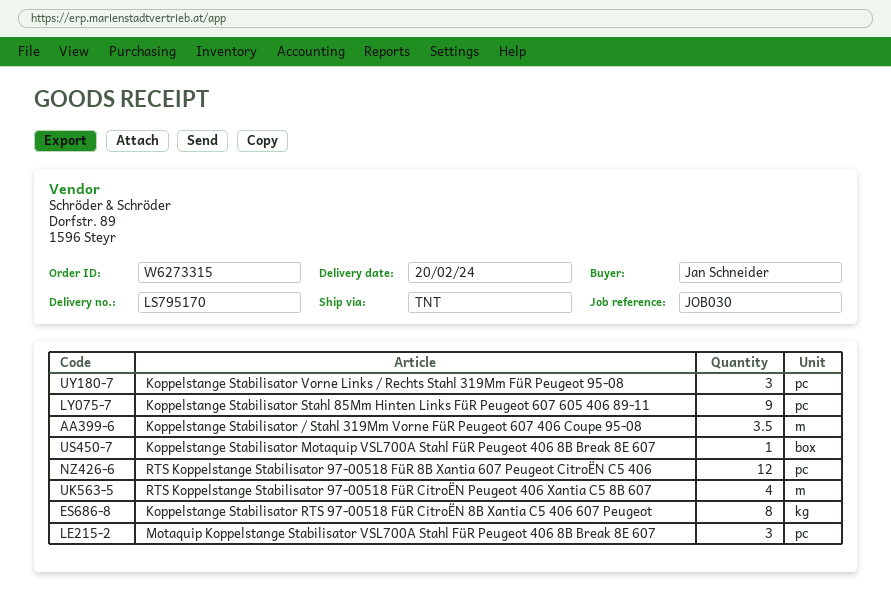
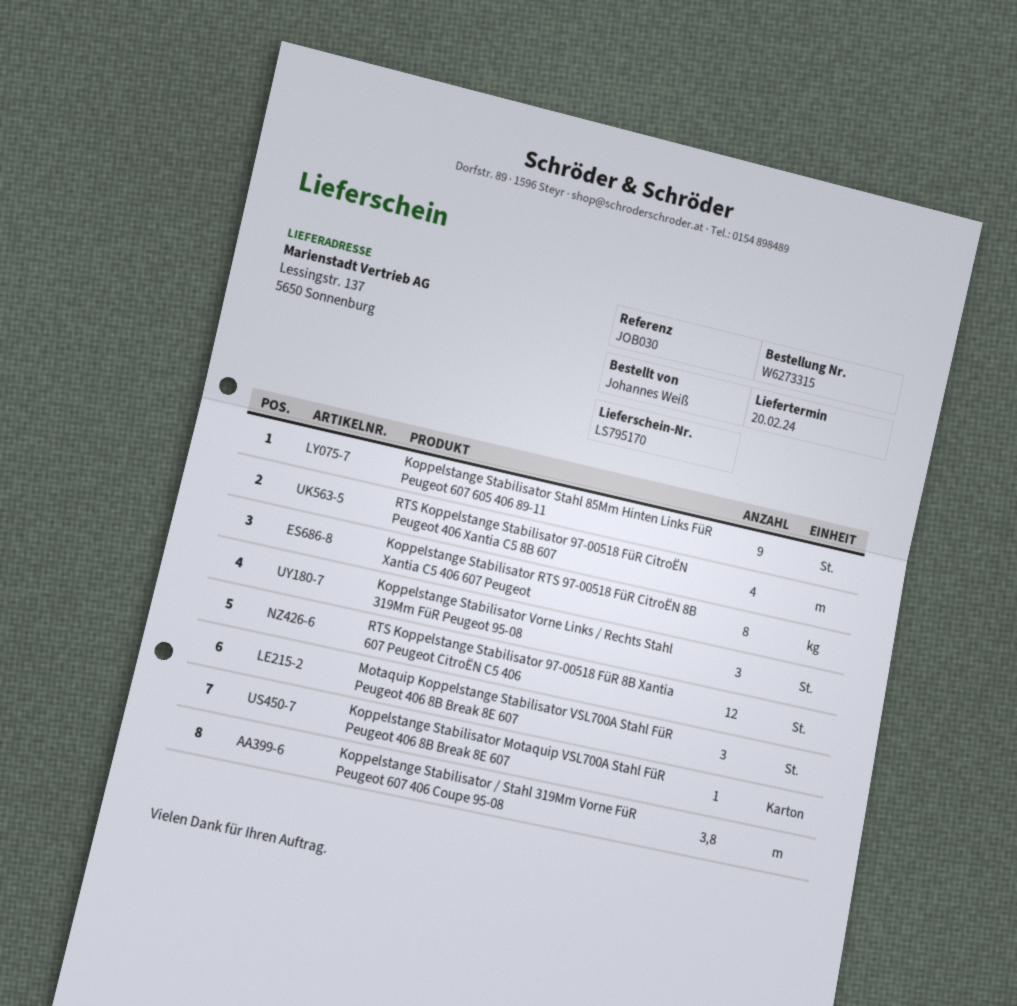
ordered by: Jan Schneider -> Johannes Weiß
Koppelstange Stabilisator / Stahl 319Mm Vorne FüR Peugeot 607 406 Coupe 95-08: 3.5 -> 3.8

